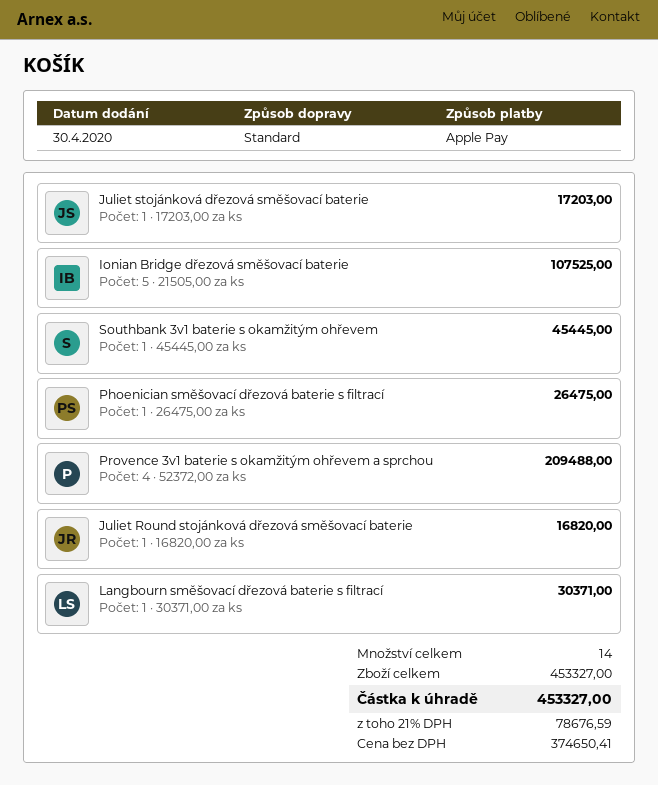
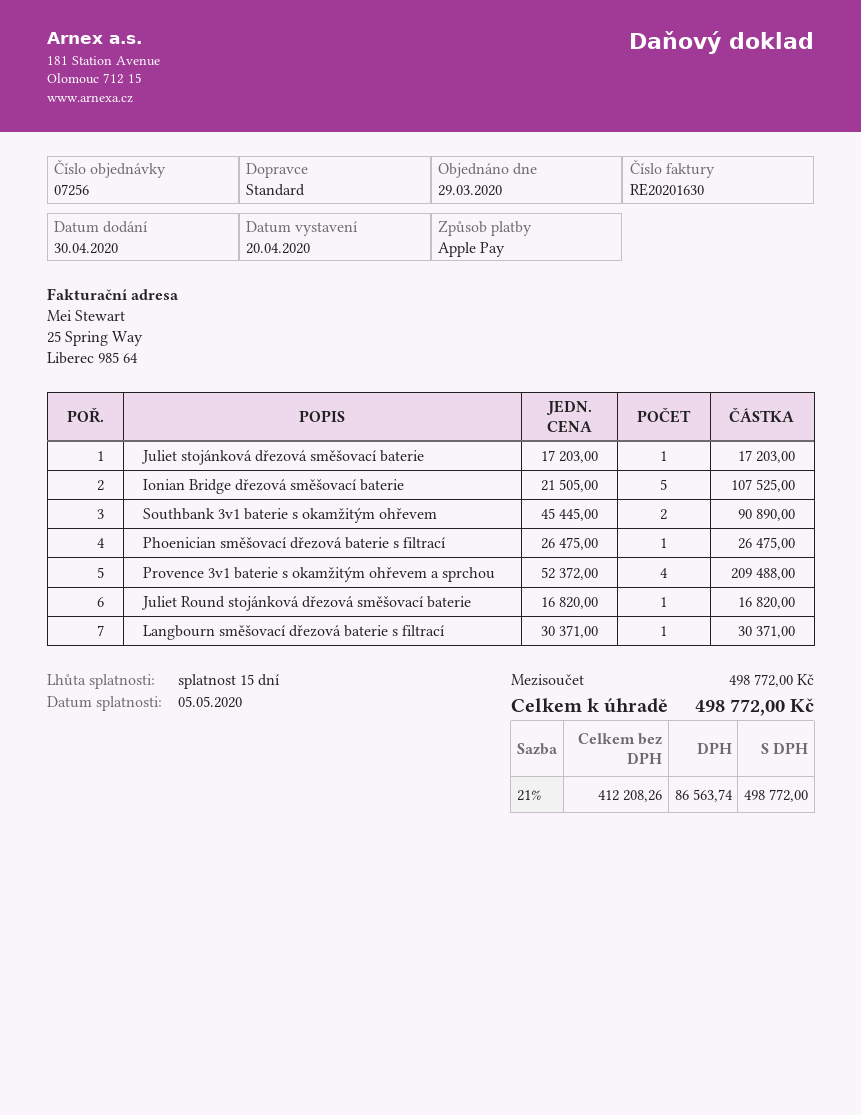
Southbank 3v1 baterie s okamžitým ohřevem: 1 x 45445.00 = 45445.00 -> 2 x 45445.00 = 90890.00
subtotal: 453327.00 -> 498772.00
net: 374650.41 -> 412208.26
tax: 21% = 78676.59 -> 21% = 86563.74
total: 453327.00 -> 498772.00

